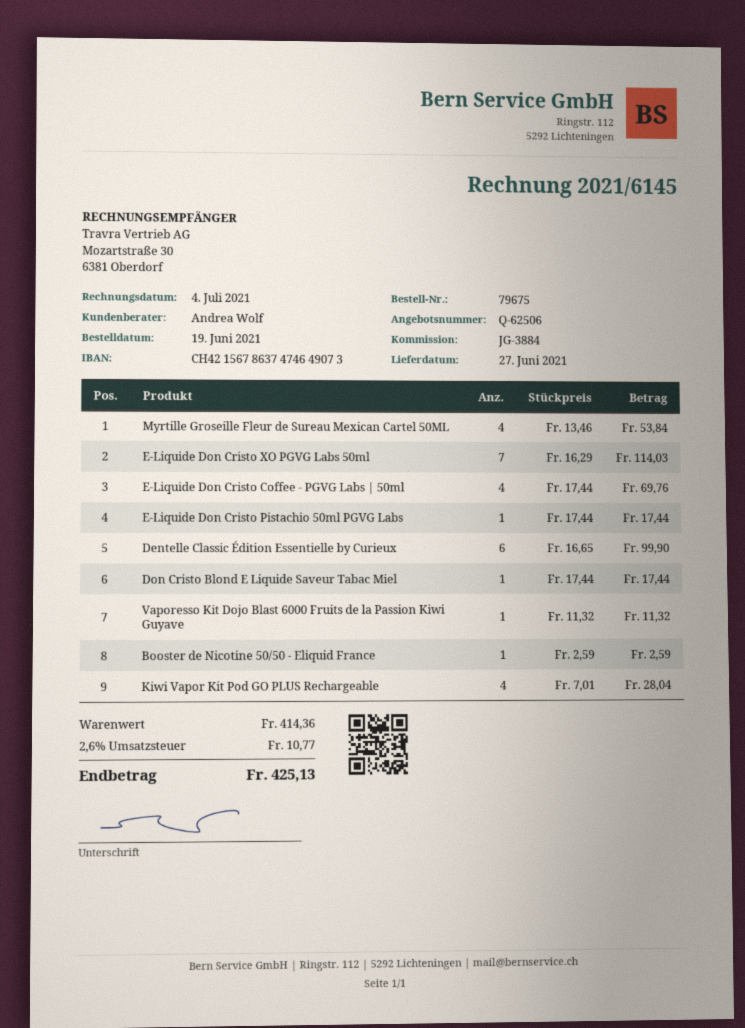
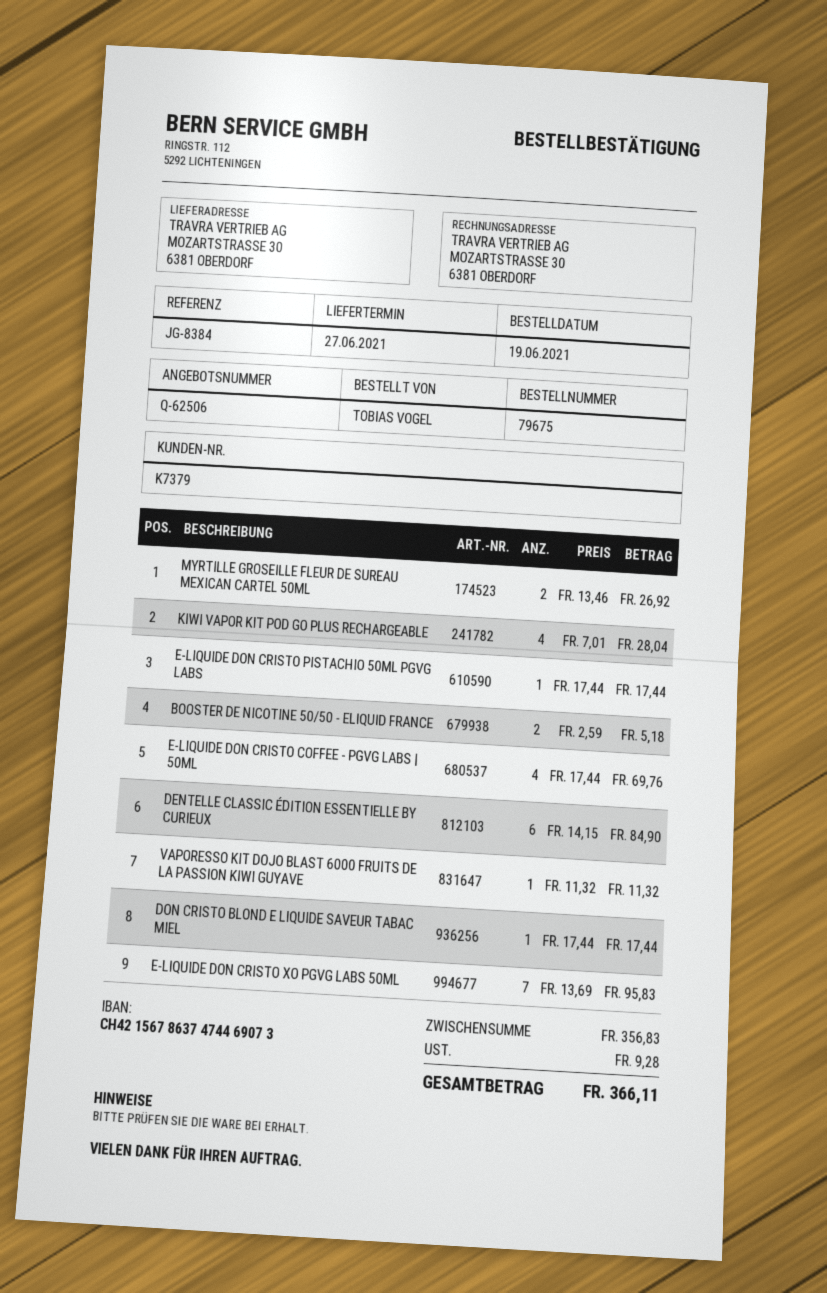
reference: JG-3884 -> JG-8384
bank account: CH4215678637474649073 -> CH4215678637474469073
Myrtille Groseille Fleur de Sureau Mexican Cartel 50ML: 4 x 13.46 = 53.84 -> 2 x 13.46 = 26.92
E-Liquide Don Cristo XO PGVG Labs 50ml: 7 x 16.29 = 114.03 -> 7 x 13.69 = 95.83
Dentelle Classic Édition Essentielle by Curieux: 6 x 16.65 = 99.90 -> 6 x 14.15 = 84.90
Booster de Nicotine 50/50 - Eliquid France: 1 x 2.59 = 2.59 -> 2 x 2.59 = 5.18
subtotal: 414.36 -> 356.83
tax: 10.77 -> 9.28
total: 425.13 -> 366.11

